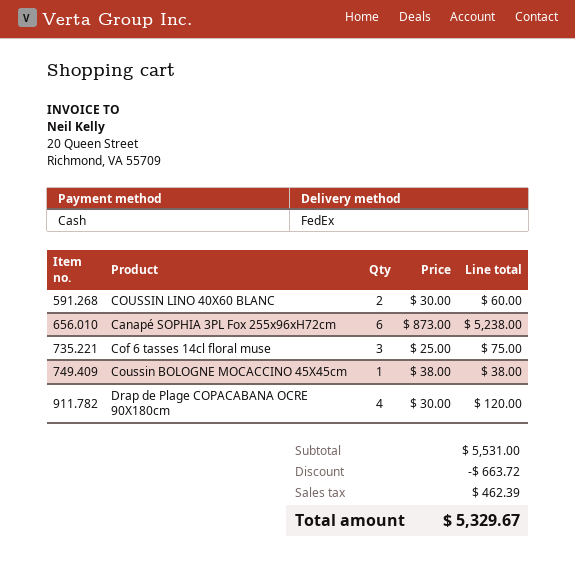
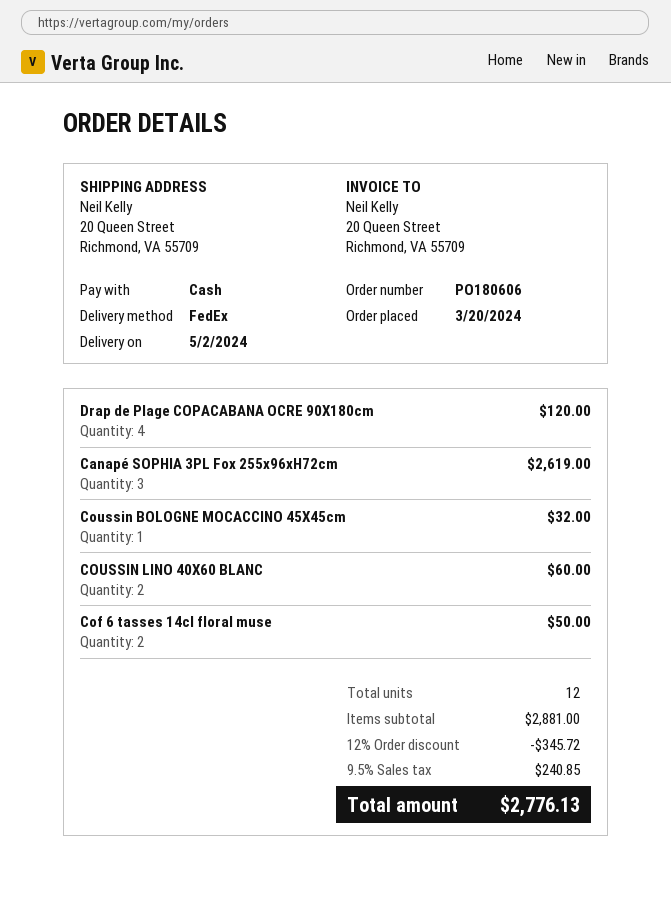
Canapé SOPHIA 3PL Fox 255x96xH72cm: 6 for 5238.00 -> 3 for 2619.00
Cof 6 tasses 14cl floral muse: 3 for 75.00 -> 2 for 50.00
Coussin BOLOGNE MOCACCINO 45X45cm: 1 for 38.00 -> 1 for 32.00
subtotal: 5531.00 -> 2881.00
discount: 663.72 -> 345.72
tax: 462.39 -> 240.85
total: 5329.67 -> 2776.13

